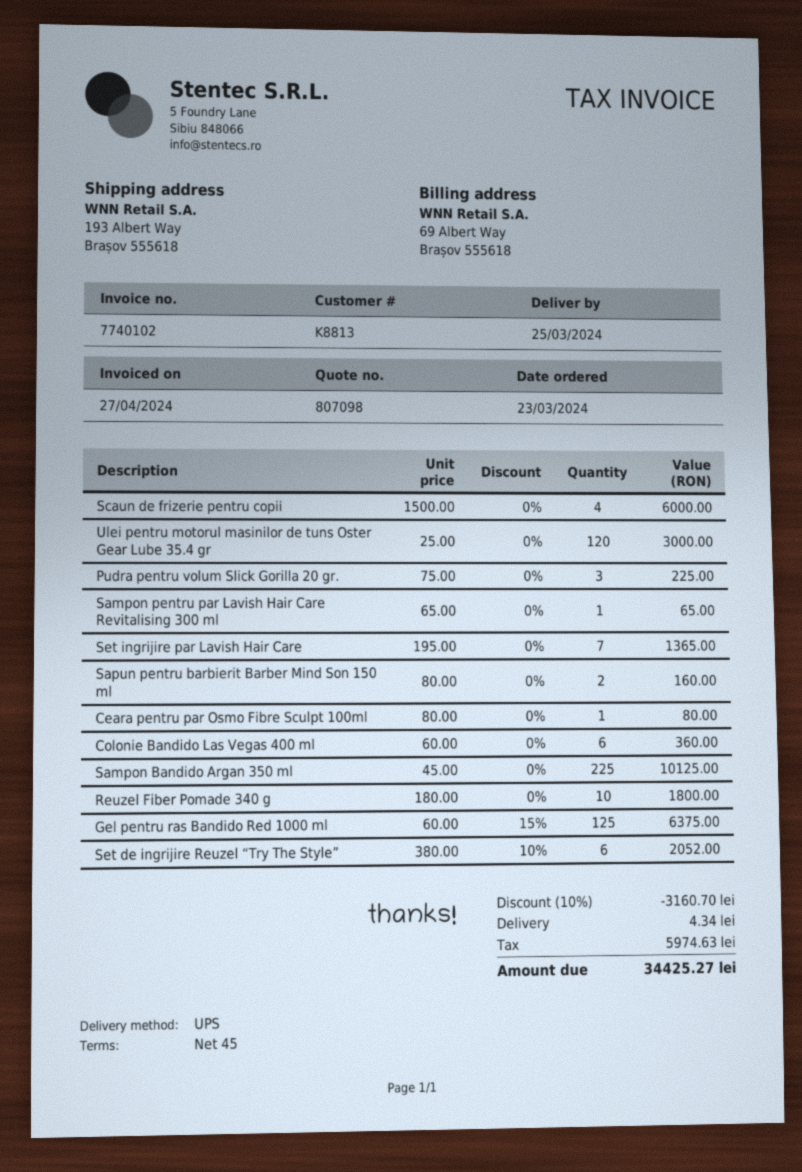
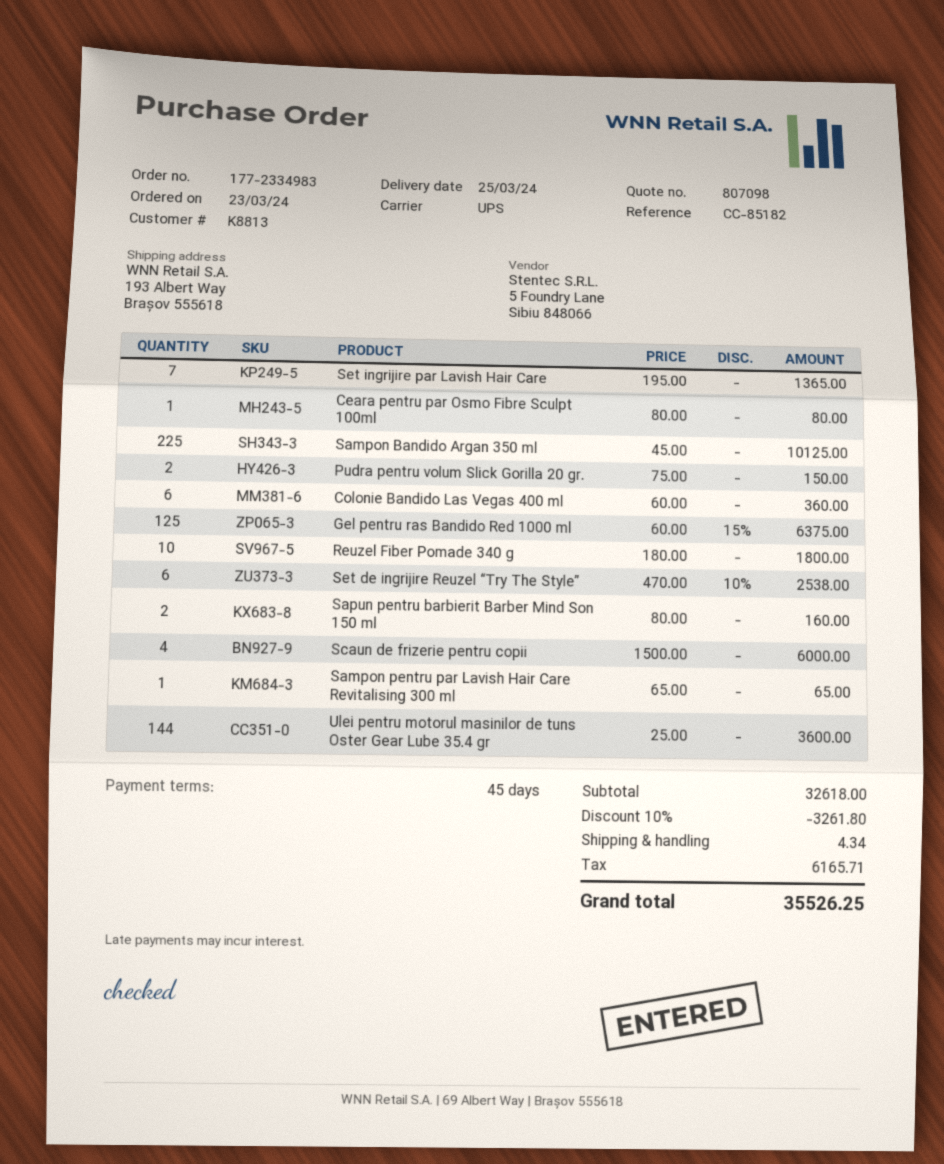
Ulei pentru motorul masinilor de tuns Oster Gear Lube 35.4 gr: 120 x 25.00 = 3000.00 -> 144 x 25.00 = 3600.00
Pudra pentru volum Slick Gorilla 20 gr.: 3 x 75.00 = 225.00 -> 2 x 75.00 = 150.00
Set de ingrijire Reuzel “Try The Style”: 6 x 380.00 - 10% = 2052.00 -> 6 x 470.00 - 10% = 2538.00
discount: 10% = 3160.70 -> 10% = 3261.80
tax: 5974.63 -> 6165.71
total: 34425.27 -> 35526.25

